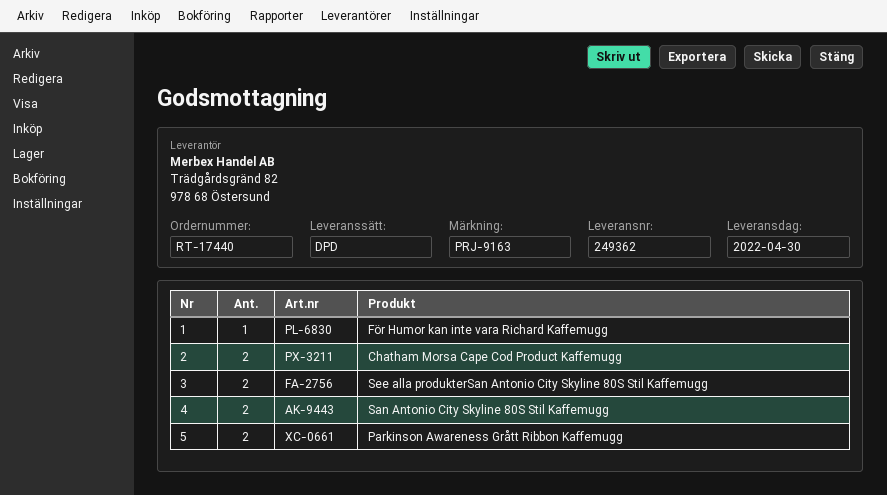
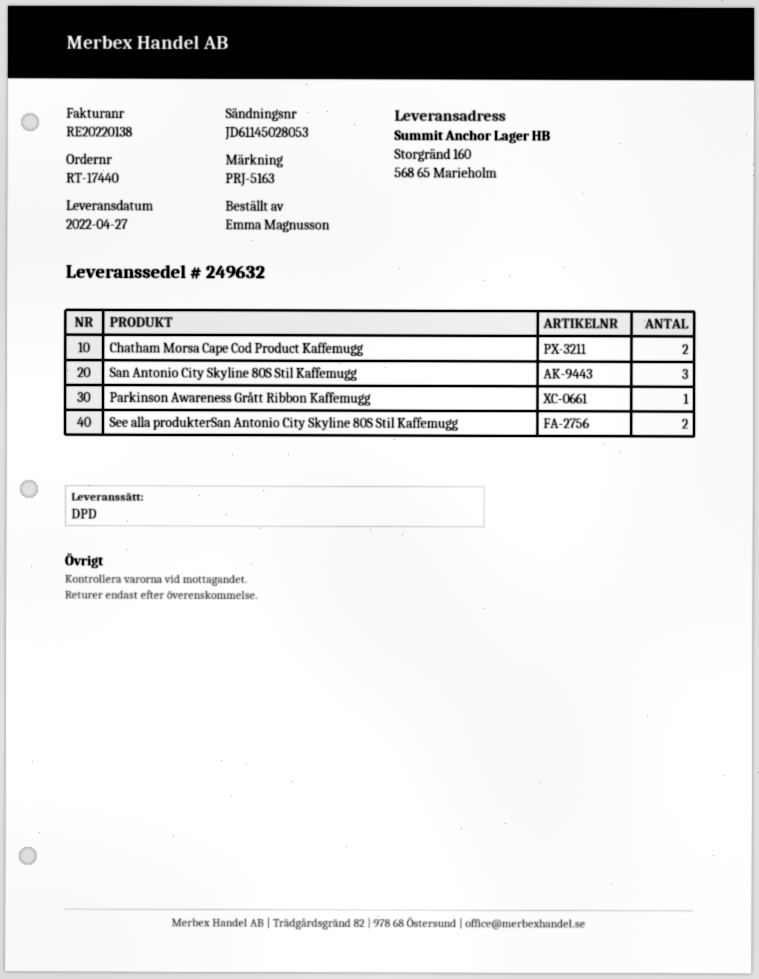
delivery note number: 249362 -> 249632
delivery date: 2022-04-30 -> 2022-04-27
reference: PRJ-9163 -> PRJ-5163
För Humor kan inte vara Richard Kaffemugg: 1 -> none
San Antonio City Skyline 80S Stil Kaffemugg: 2 -> 3
Parkinson Awareness Grått Ribbon Kaffemugg: 2 -> 1

